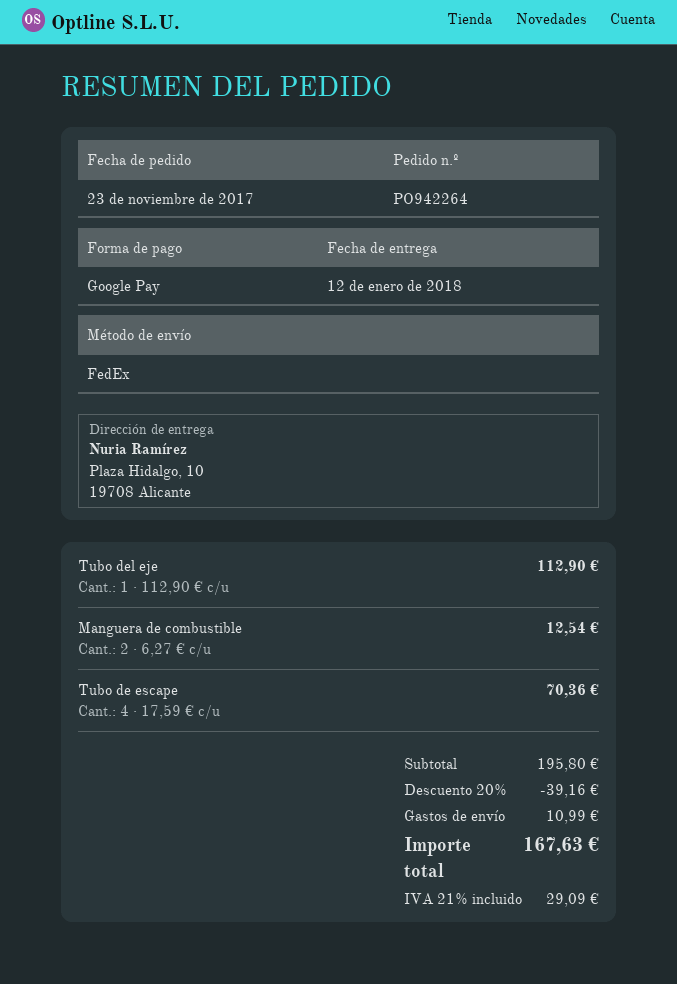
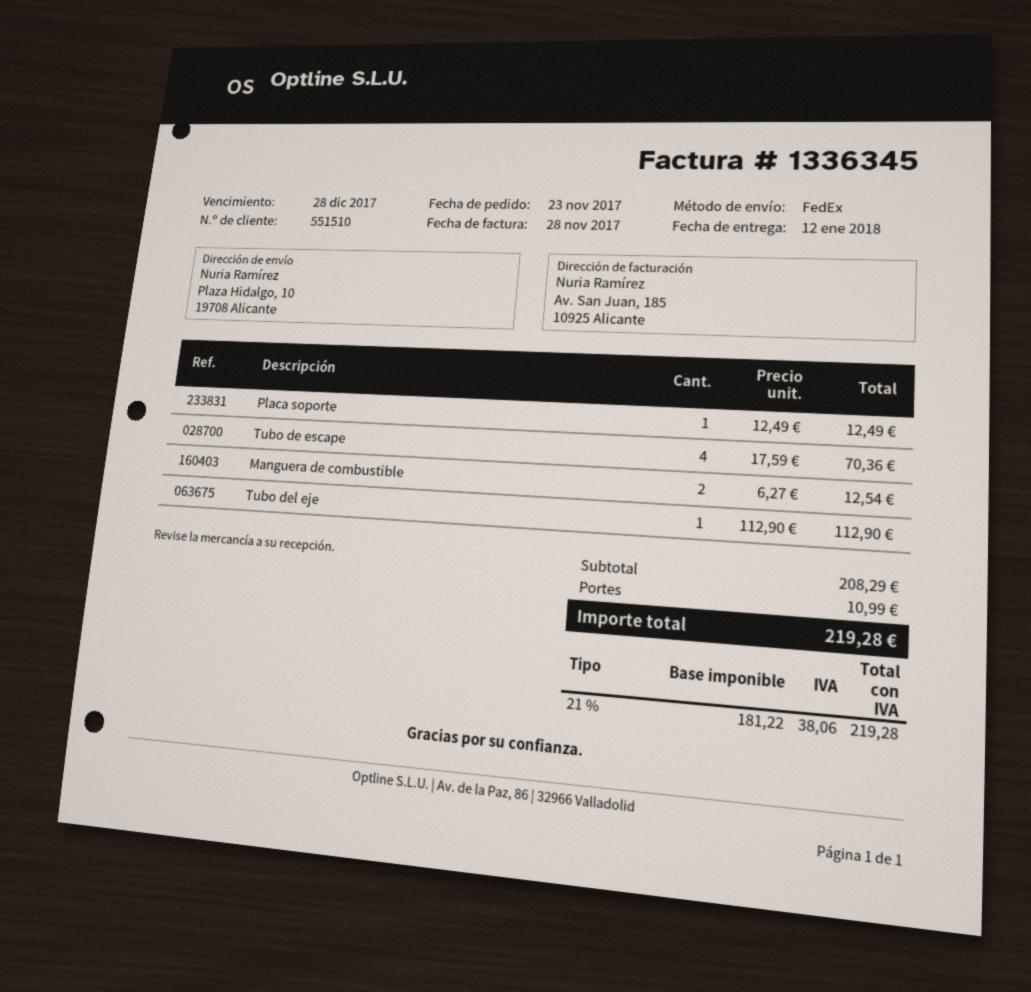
Placa soporte: none -> 1 x 12.49 = 12.49
subtotal: 195.80 -> 208.29
discount: 20% = 39.16 -> none
tax: 21% = 29.09 -> 21% = 38.06
total: 167.63 -> 219.28

